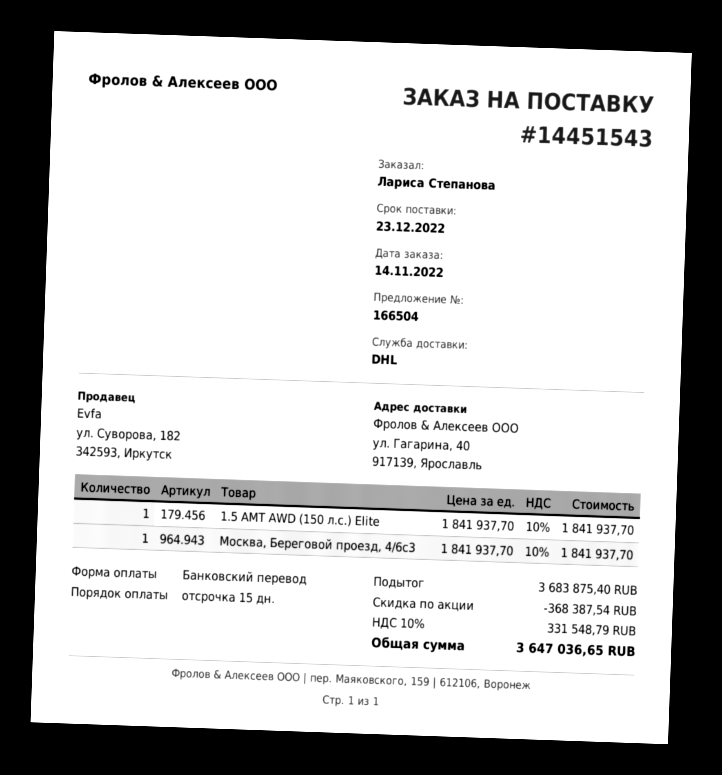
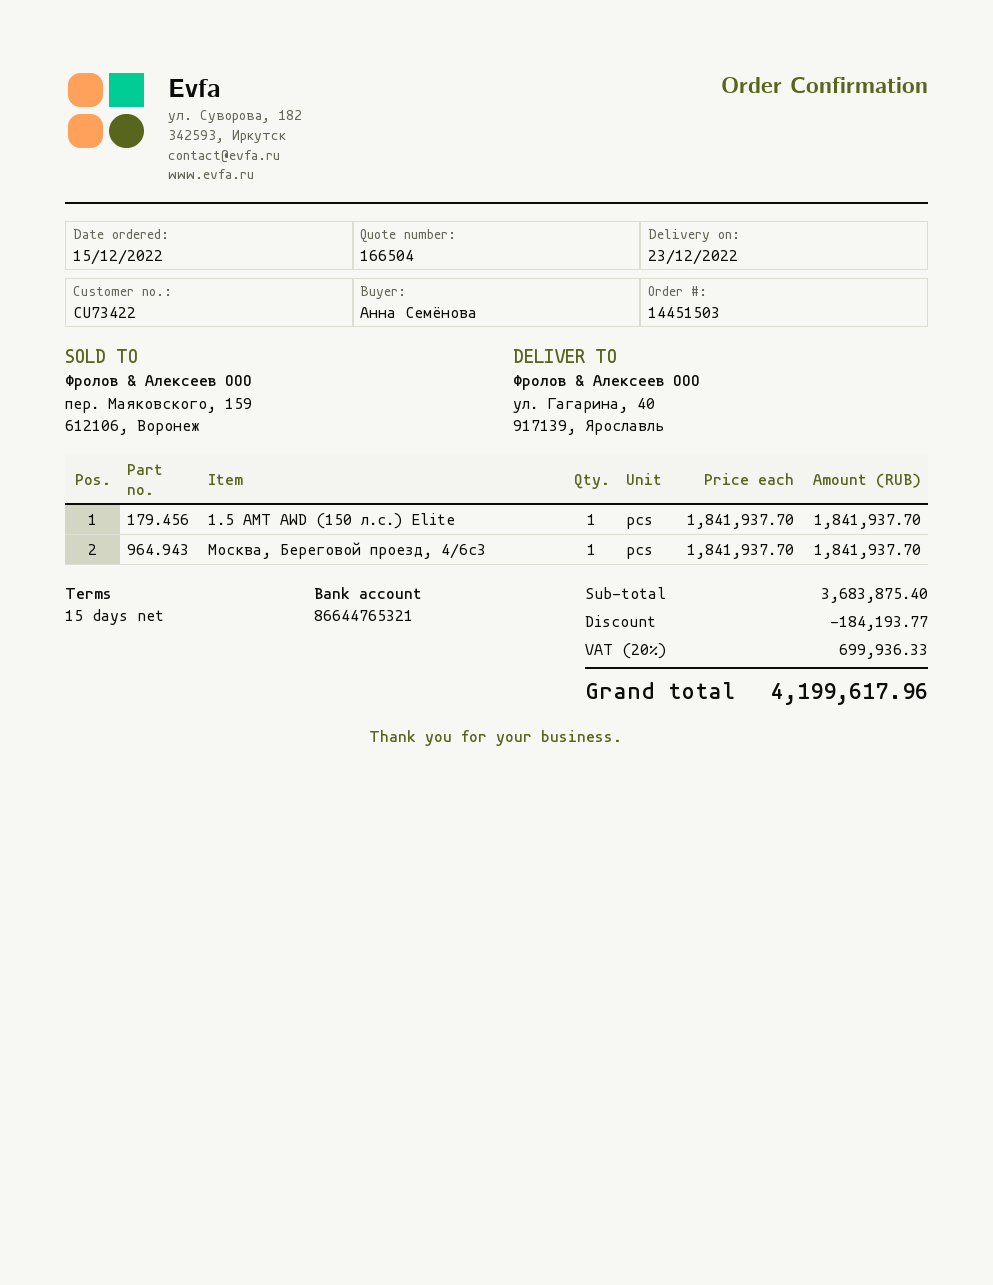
order number: 14451543 -> 14451503
order date: 2022-11-14 -> 2022-12-15
ordered by: Лариса Степанова -> Анна Семёнова
discount: 368387.54 -> 184193.77
tax: 10% = 331548.79 -> 20% = 699936.33
total: 3647036.65 -> 4199617.96

